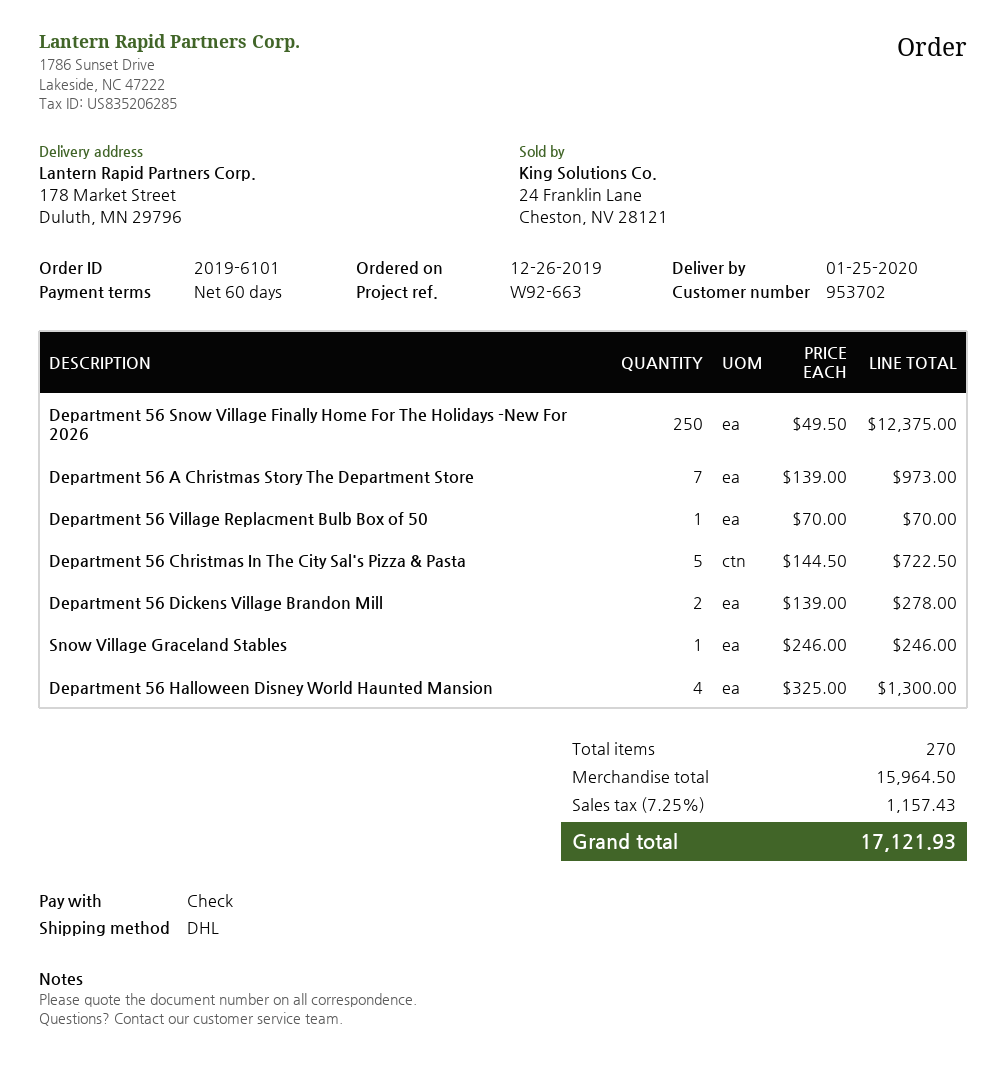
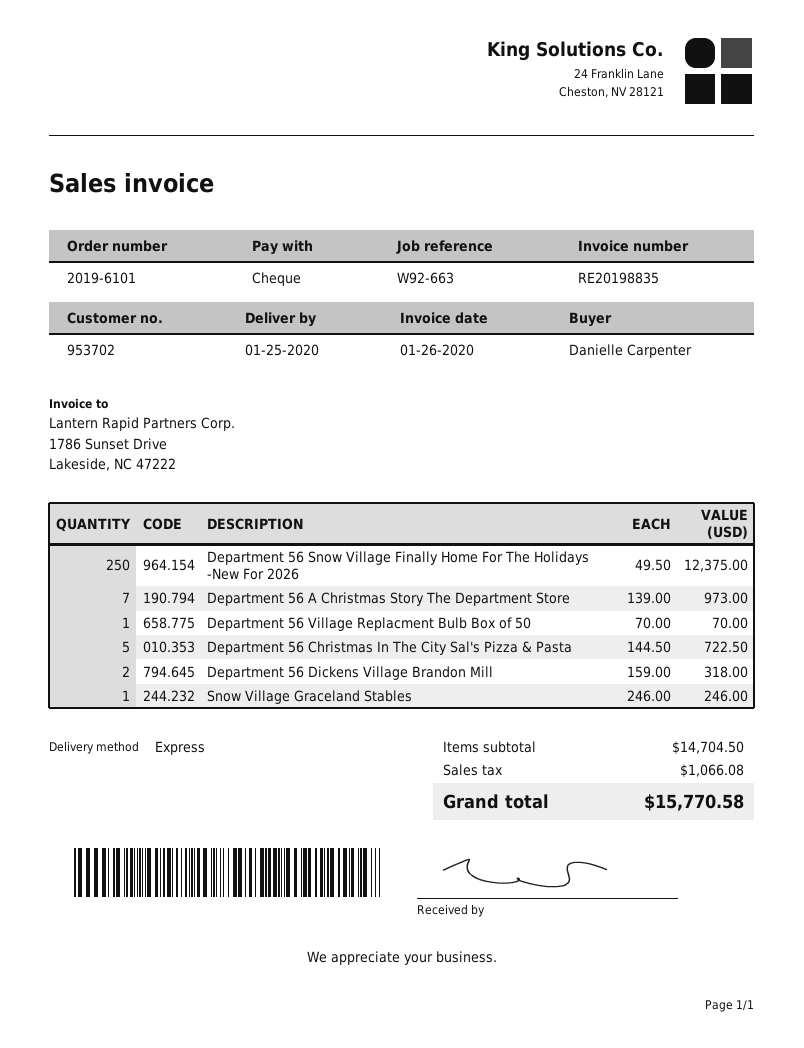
shipping method: DHL -> express
Department 56 Dickens Village Brandon Mill: 2 x 139.00 = 278.00 -> 2 x 159.00 = 318.00
Department 56 Halloween Disney World Haunted Mansion: 4 x 325.00 = 1300.00 -> none
subtotal: 15964.50 -> 14704.50
tax: 1157.43 -> 1066.08
total: 17121.93 -> 15770.58

